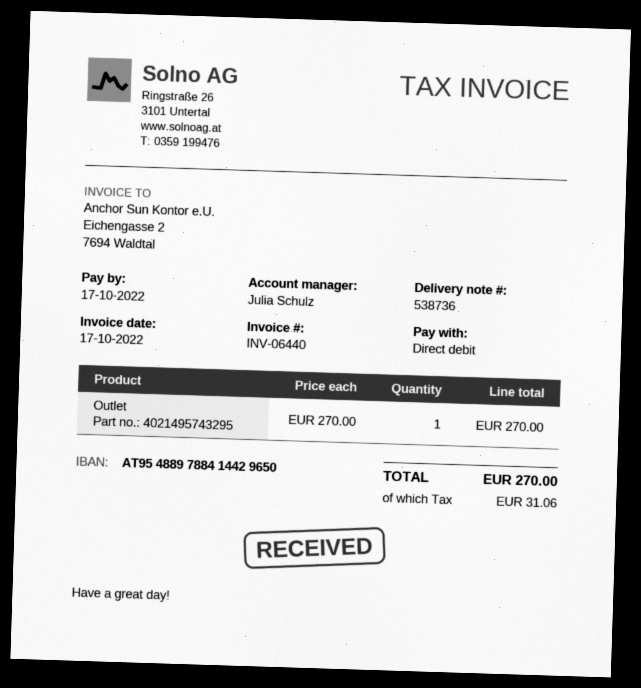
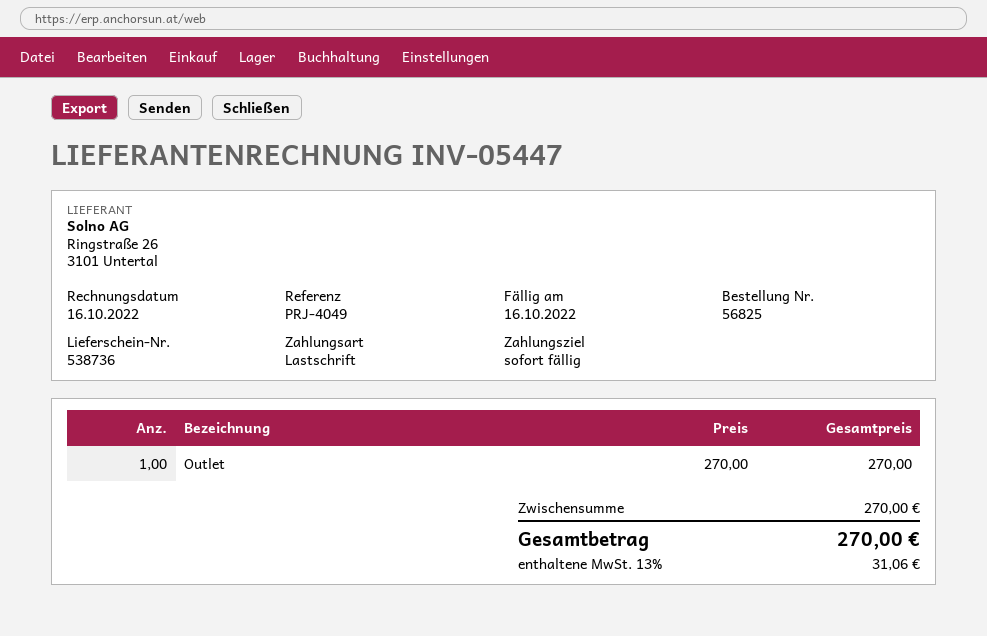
invoice number: INV-06440 -> INV-05447
invoice date: 2022-10-17 -> 2022-10-16
due date: 2022-10-17 -> 2022-10-16

